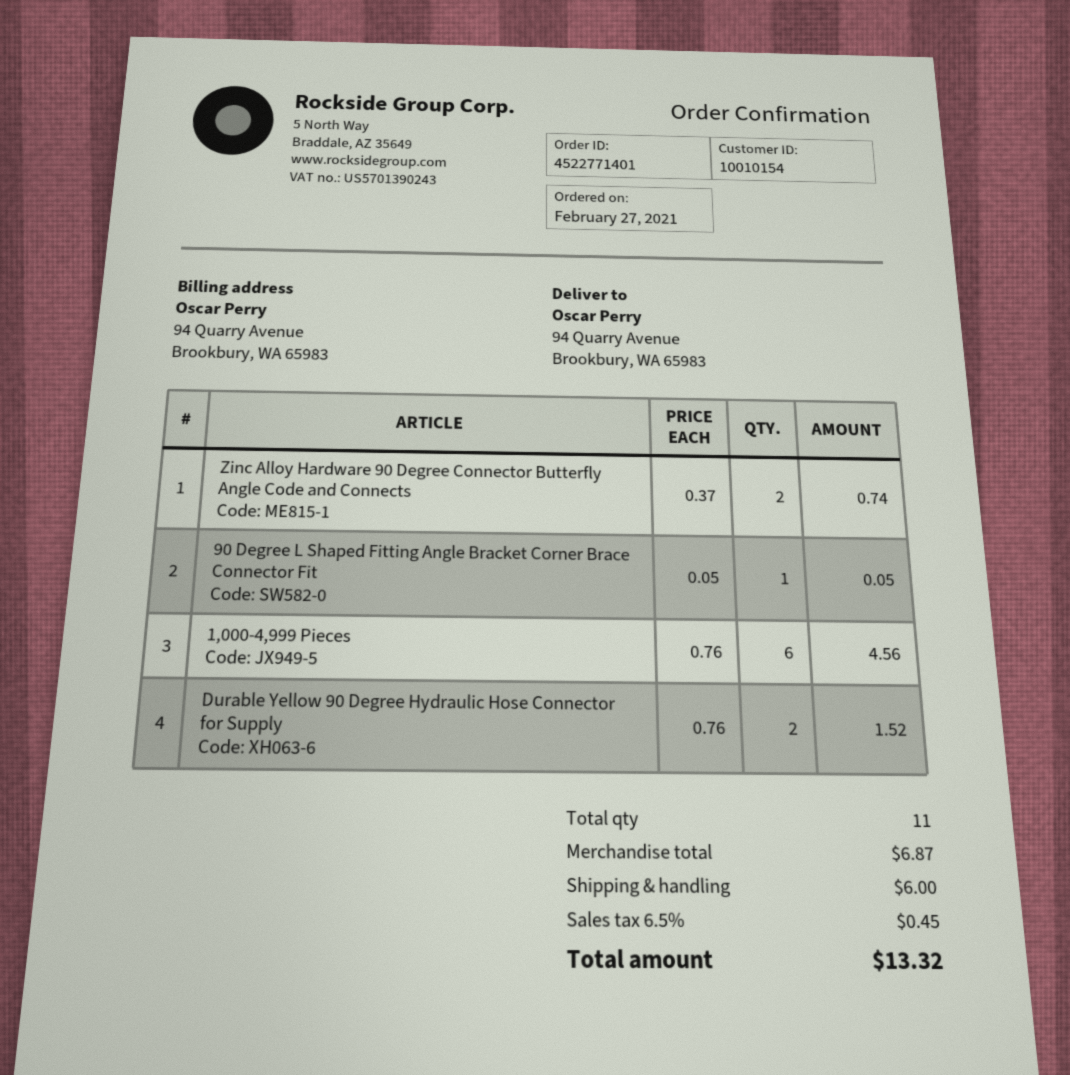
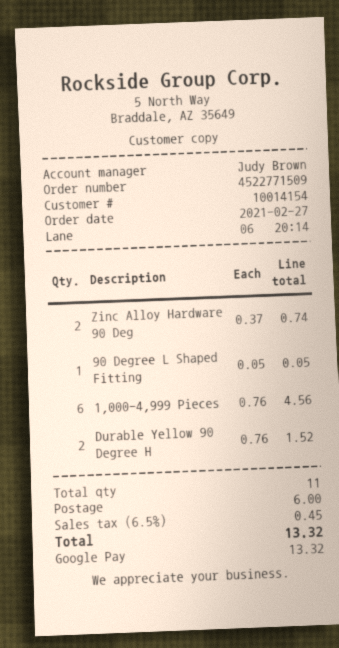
order number: 4522771401 -> 4522771509
customer number: 10010154 -> 10014154

